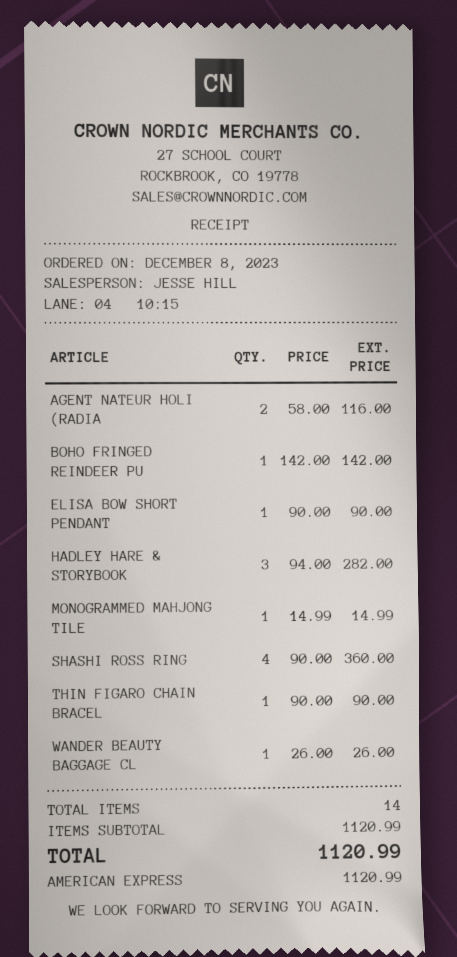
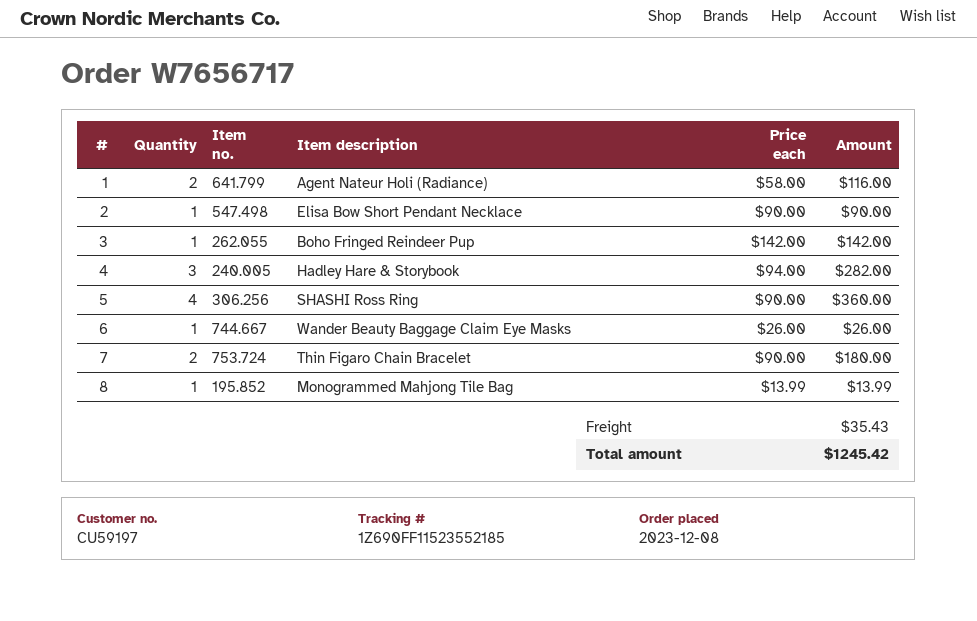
MONOGRAMMED MAHJONG TILE: 1 x 14.99 = 14.99 -> 1 x 13.99 = 13.99
THIN FIGARO CHAIN BRACEL: 1 x 90.00 = 90.00 -> 2 x 90.00 = 180.00
shipping: none -> 35.43
total: 1120.99 -> 1245.42

